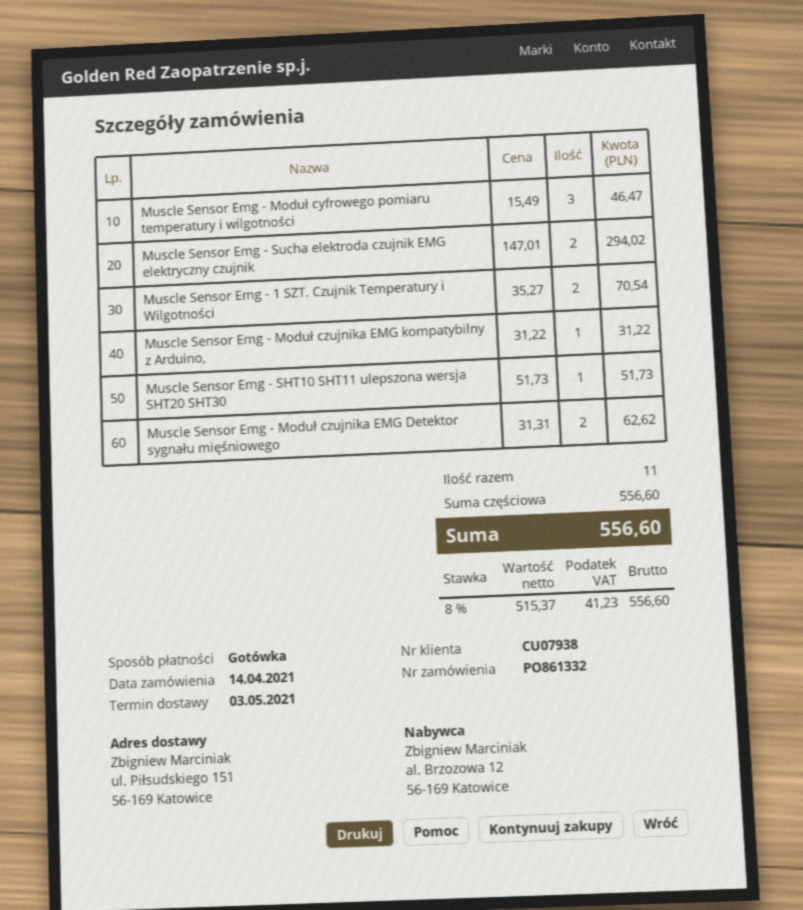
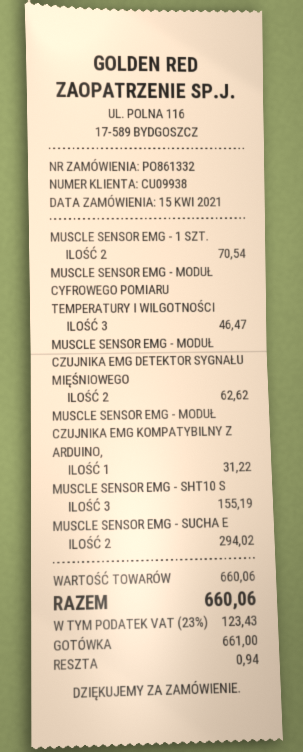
order date: 2021-04-14 -> 2021-04-15
customer number: CU07938 -> CU09938
Muscle Sensor Emg - SHT10 SHT11 ulepszona wersja SHT20 SHT30: 1 for 51.73 -> 3 for 155.19
subtotal: 556.60 -> 660.06
tax: 8% = 41.23 -> 23% = 123.43
total: 556.60 -> 660.06

